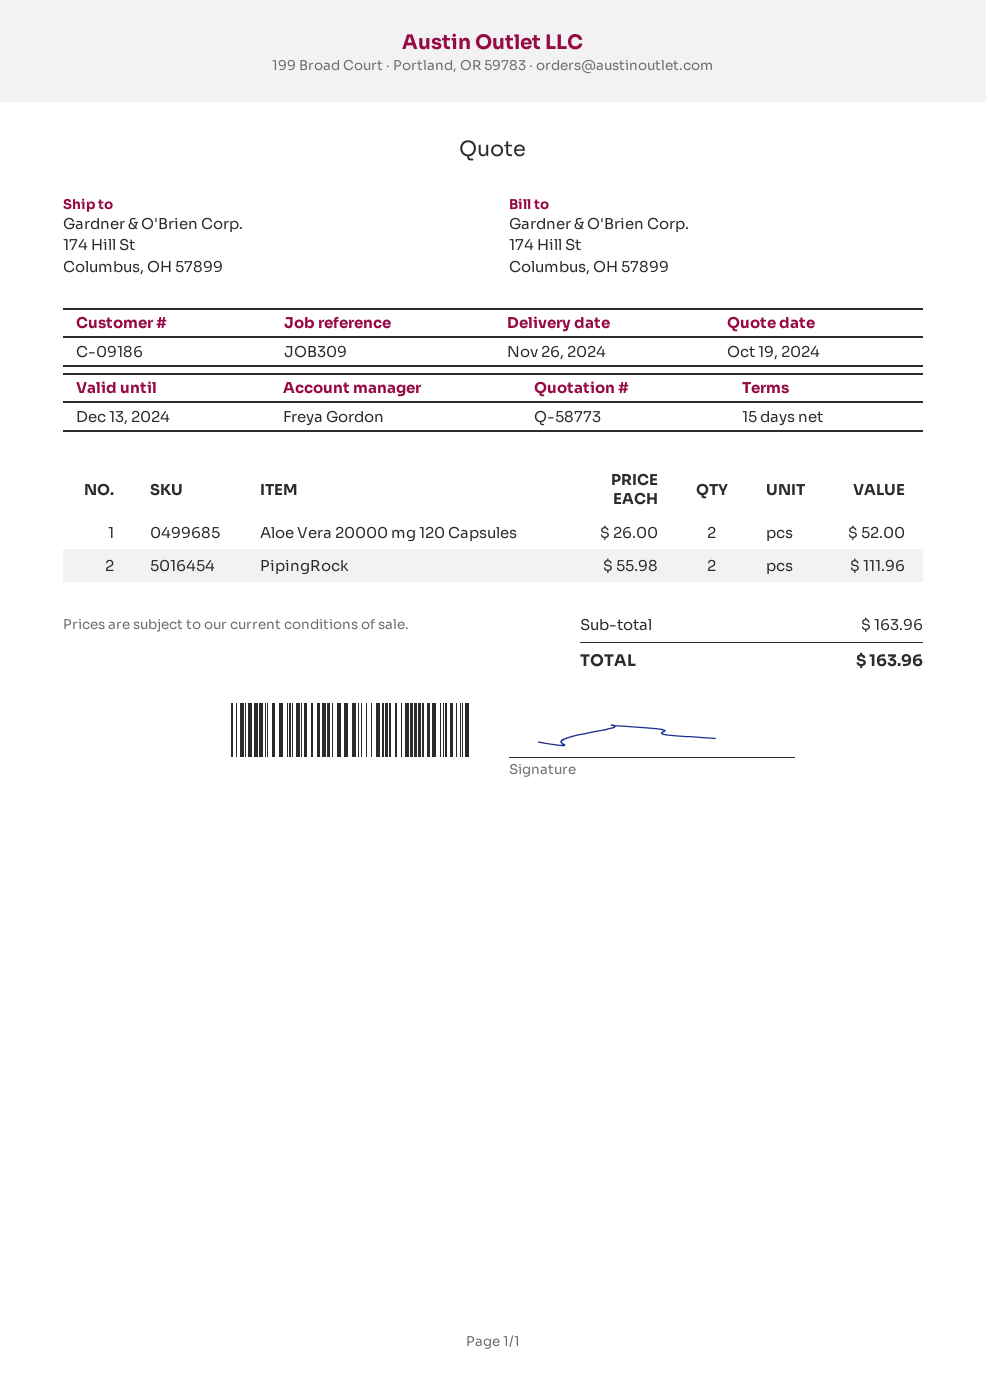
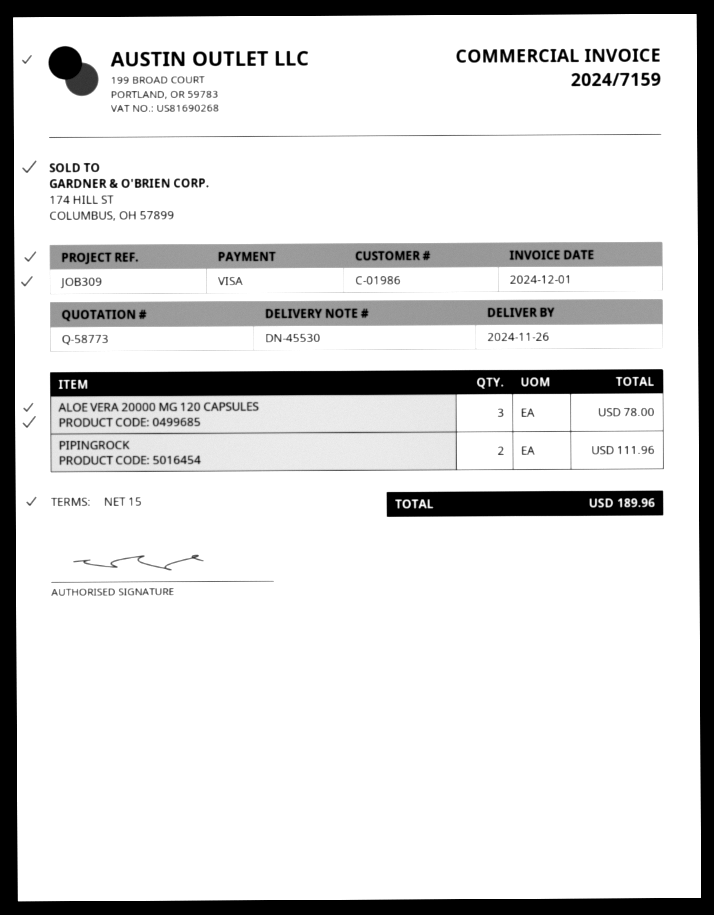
customer number: C-09186 -> C-01986
Aloe Vera 20000 mg 120 Capsules: 2 for 52.00 -> 3 for 78.00
total: 163.96 -> 189.96

